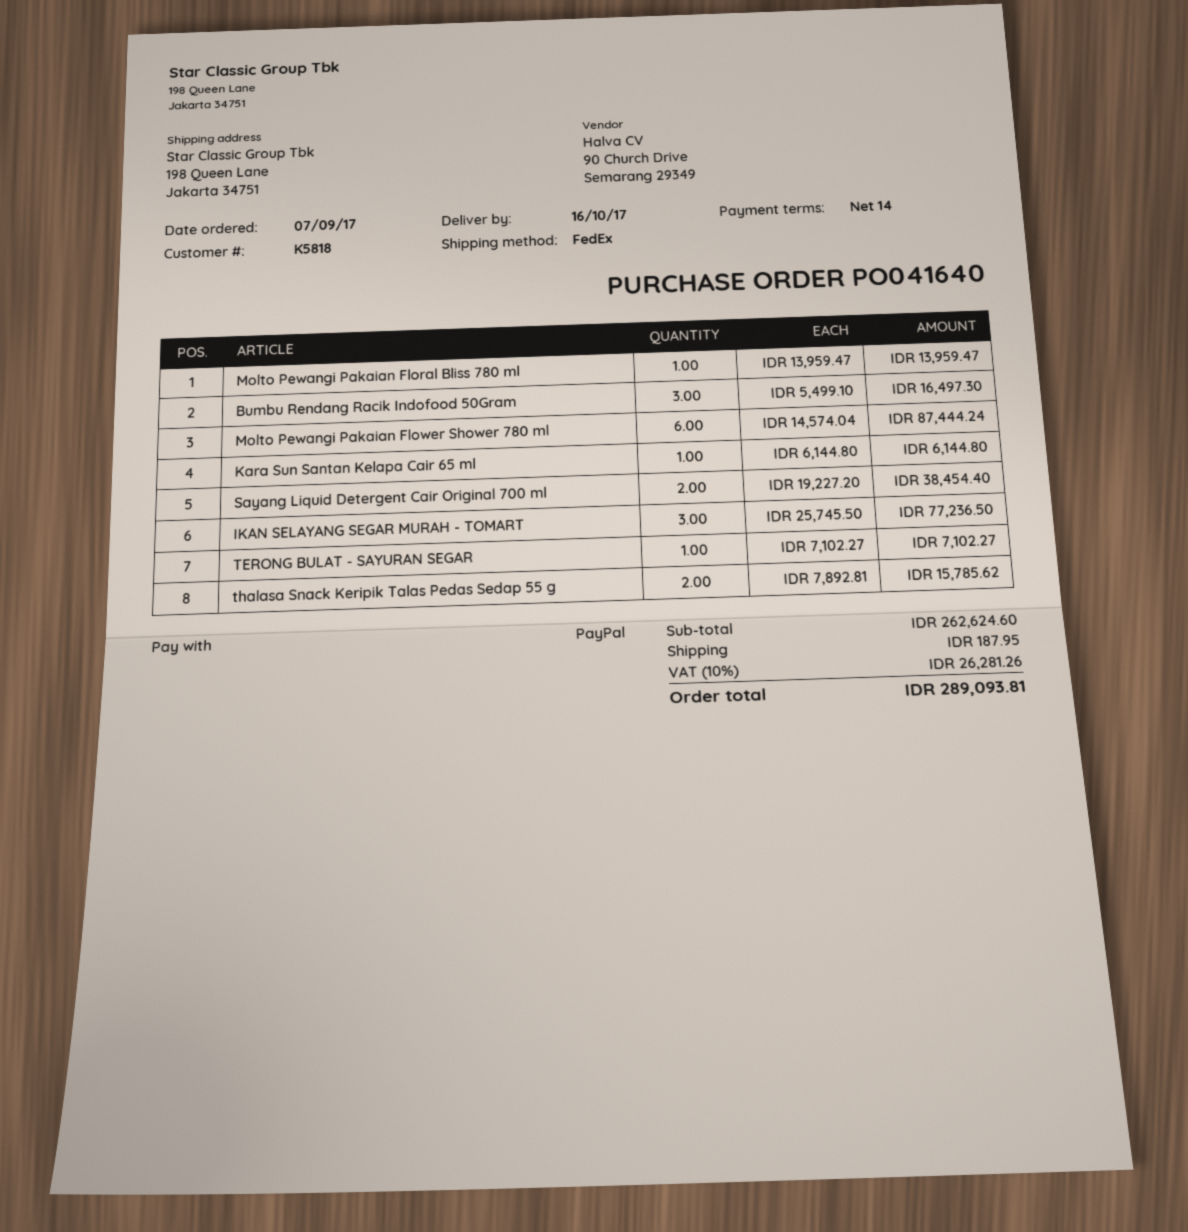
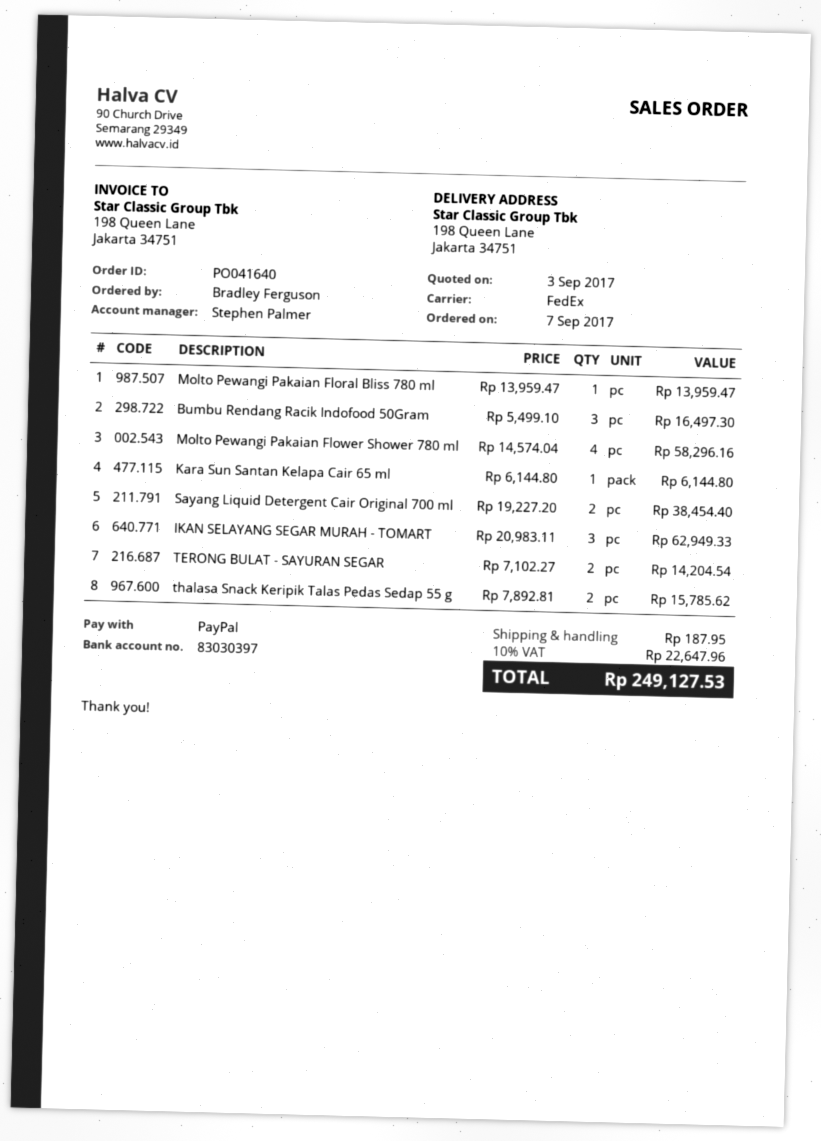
Molto Pewangi Pakaian Flower Shower 780 ml: 6 x 14574.04 = 87444.24 -> 4 x 14574.04 = 58296.16
IKAN SELAYANG SEGAR MURAH - TOMART: 3 x 25745.50 = 77236.50 -> 3 x 20983.11 = 62949.33
TERONG BULAT - SAYURAN SEGAR: 1 x 7102.27 = 7102.27 -> 2 x 7102.27 = 14204.54
tax: 10% = 26281.26 -> 10% = 22647.96
total: 289093.81 -> 249127.53

